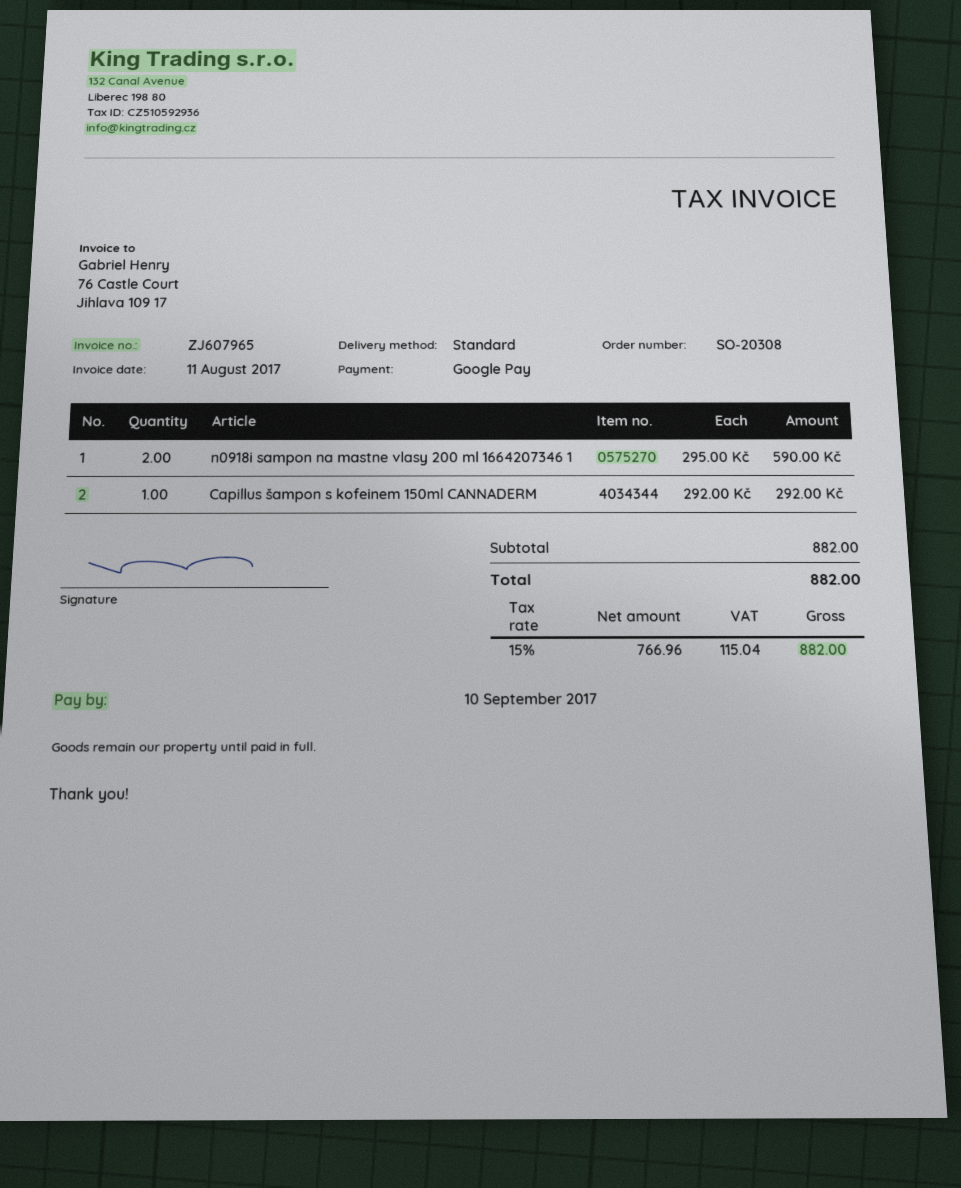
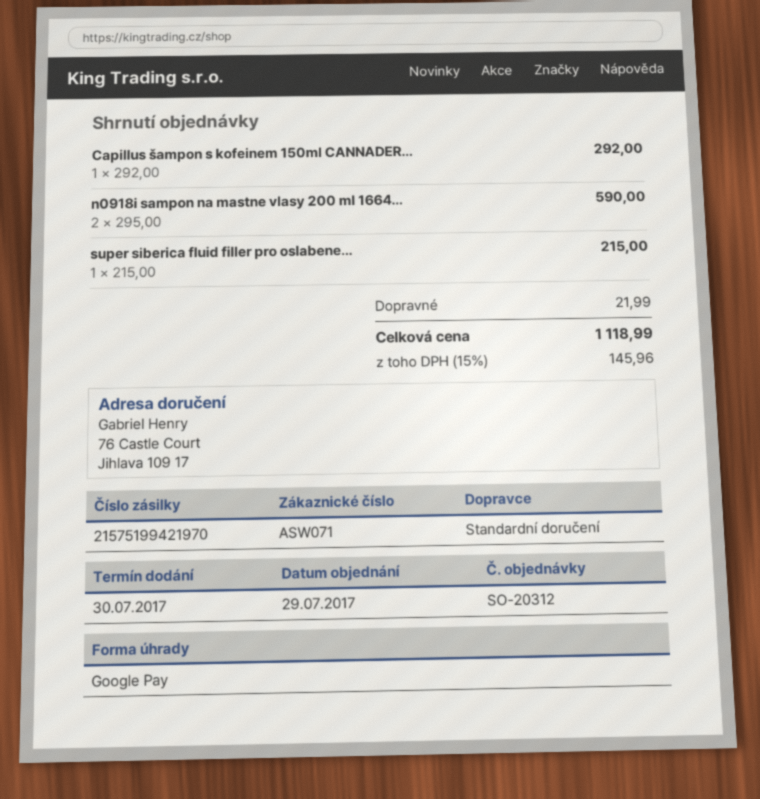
order number: SO-20308 -> SO-20312
super siberica fluid filler pro oslabene...: none -> 1 x 215.00 = 215.00
shipping: none -> 21.99
tax: 15% = 115.04 -> 15% = 145.96
total: 882.00 -> 1118.99

